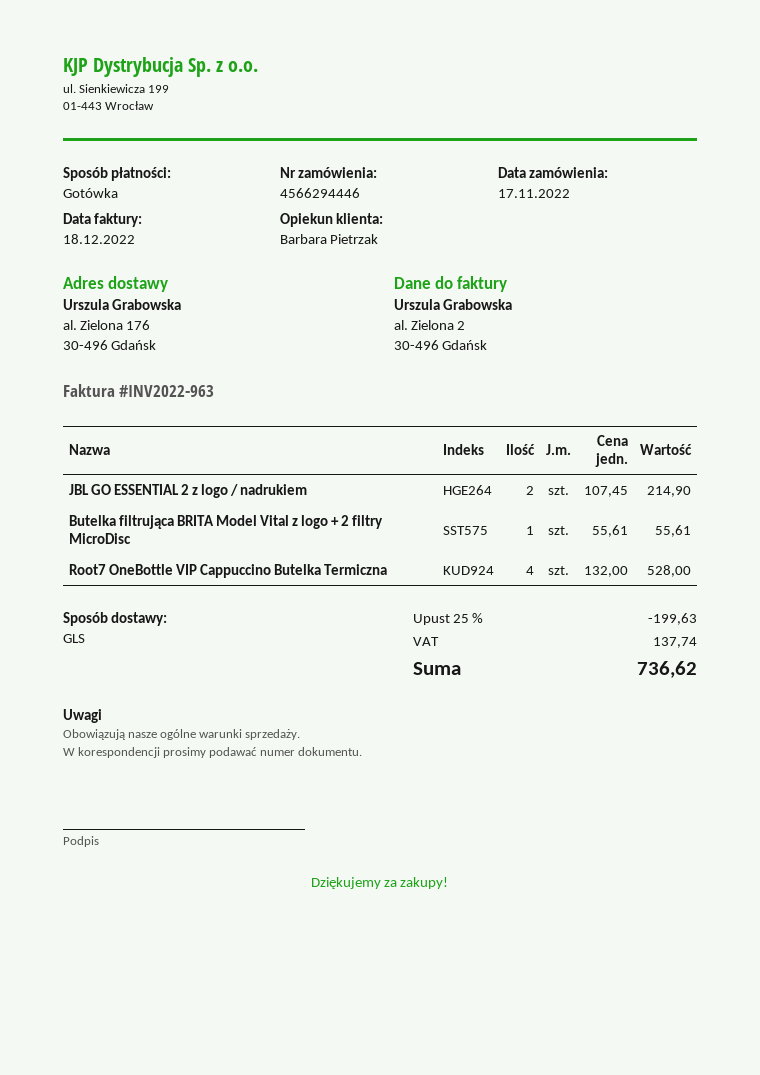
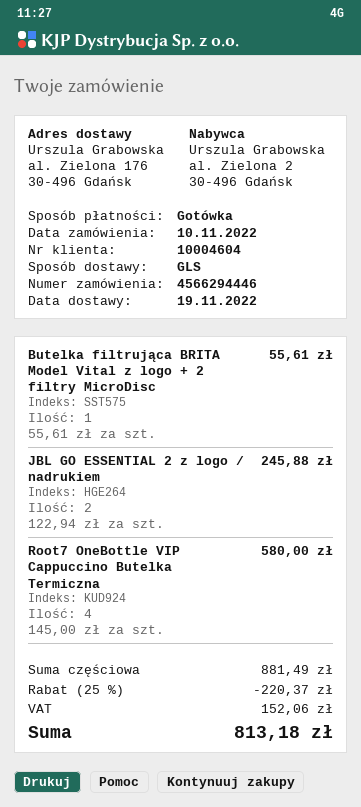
order date: 2022-11-17 -> 2022-11-10
JBL GO ESSENTIAL 2 z logo / nadrukiem: 2 x 107.45 = 214.90 -> 2 x 122.94 = 245.88
Root7 OneBottle VIP Cappuccino Butelka Termiczna: 4 x 132.00 = 528.00 -> 4 x 145.00 = 580.00
discount: 25% = 199.63 -> 25% = 220.37
tax: 137.74 -> 152.06
total: 736.62 -> 813.18

